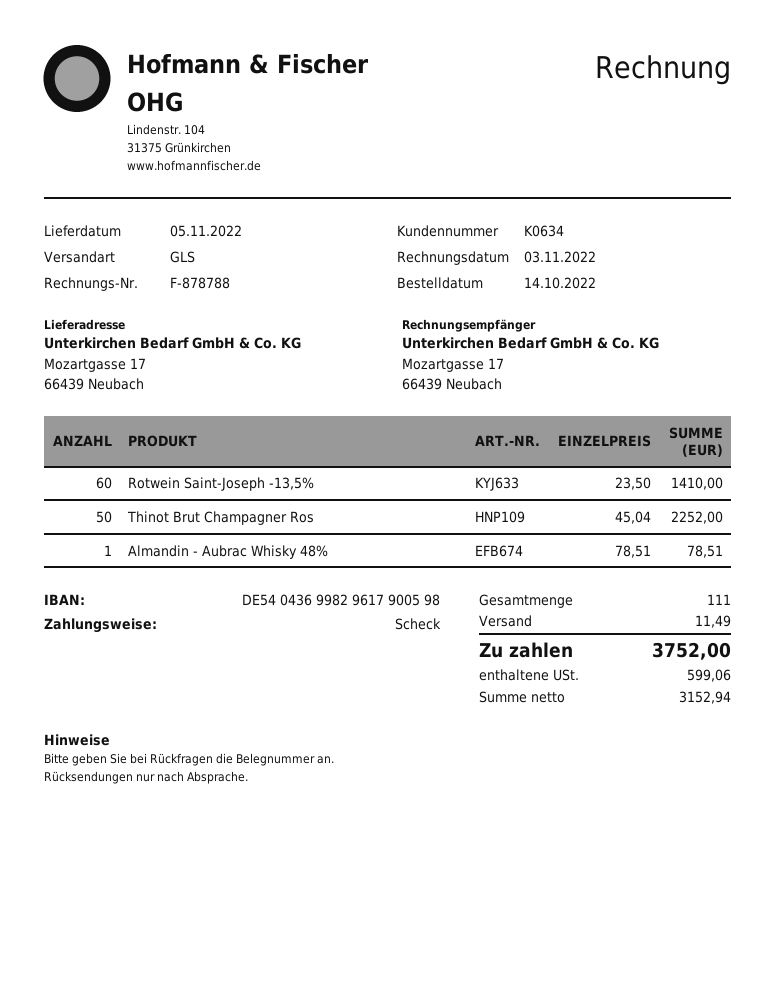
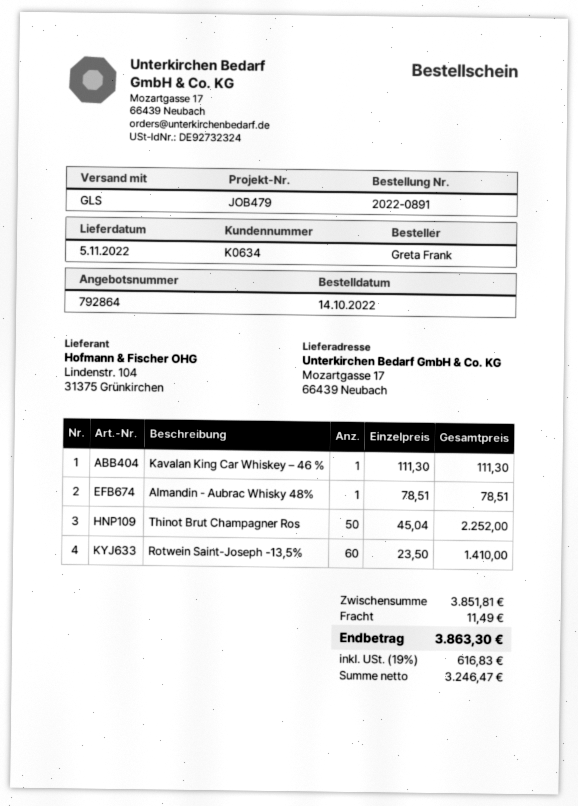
Kavalan King Car Whiskey – 46 %: none -> 1 x 111.30 = 111.30
net: 3152.94 -> 3246.47
tax: 599.06 -> 616.83
total: 3752.00 -> 3863.30

